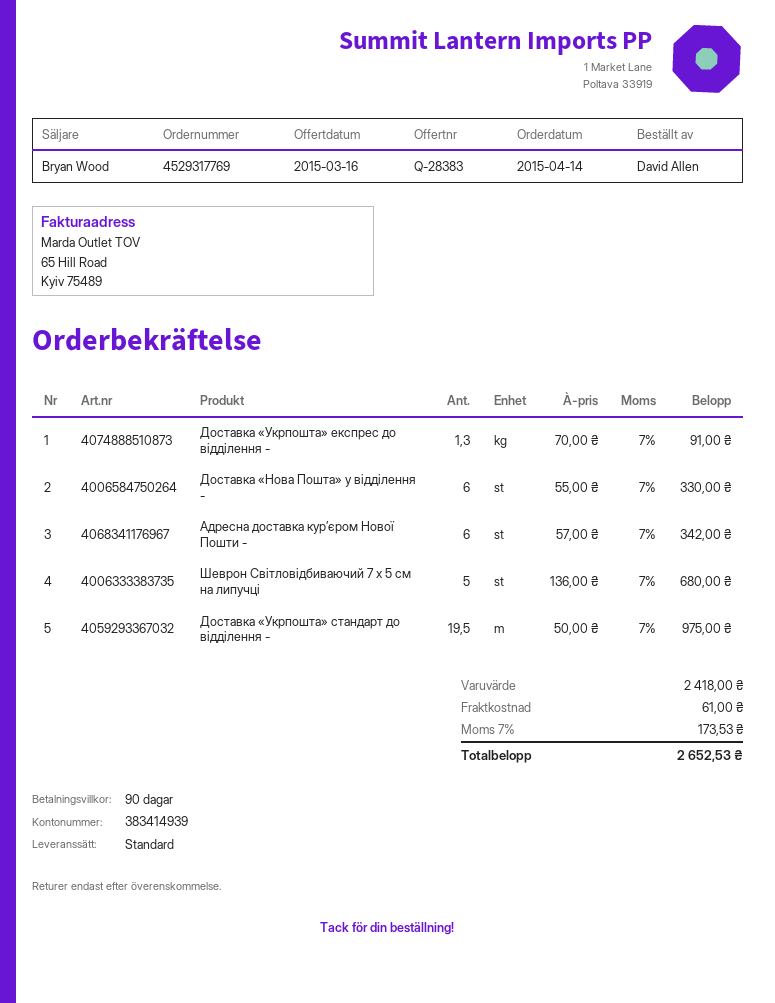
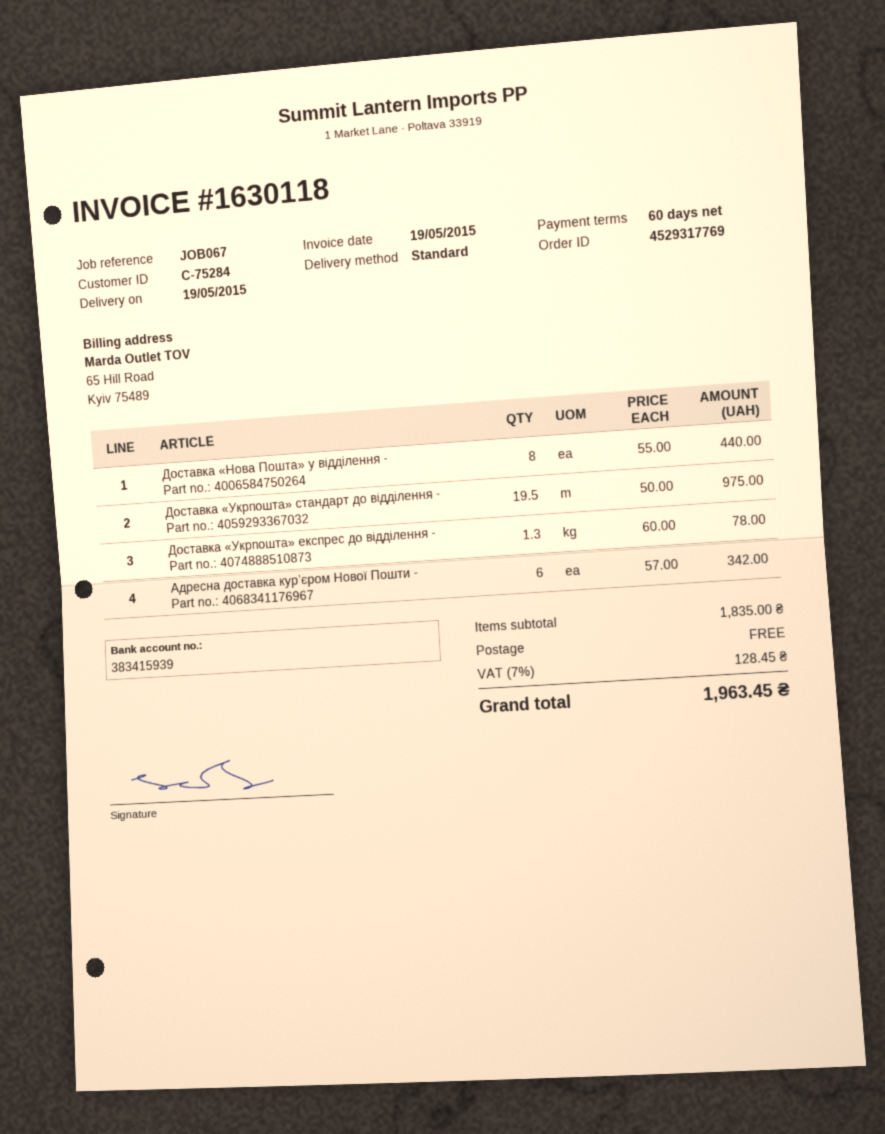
payment terms: 90 days -> 60 days
bank account: 383414939 -> 383415939
Доставка «Укрпошта» експрес до відділення -: 1.3 x 70.00 = 91.00 -> 1.3 x 60.00 = 78.00
Доставка «Нова Пошта» у відділення -: 6 x 55.00 = 330.00 -> 8 x 55.00 = 440.00
Шеврон Світловідбиваючий 7 х 5 см на липучці: 5 x 136.00 = 680.00 -> none
subtotal: 2418.00 -> 1835.00
shipping: 61.00 -> 0.00
tax: 7% = 173.53 -> 7% = 128.45
total: 2652.53 -> 1963.45

